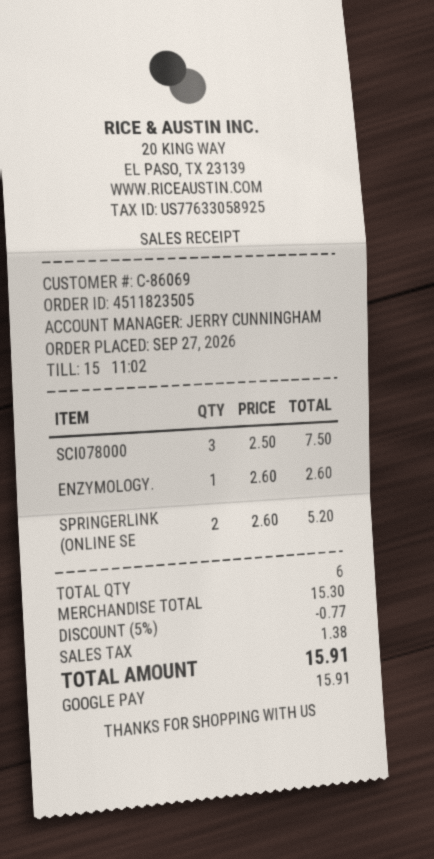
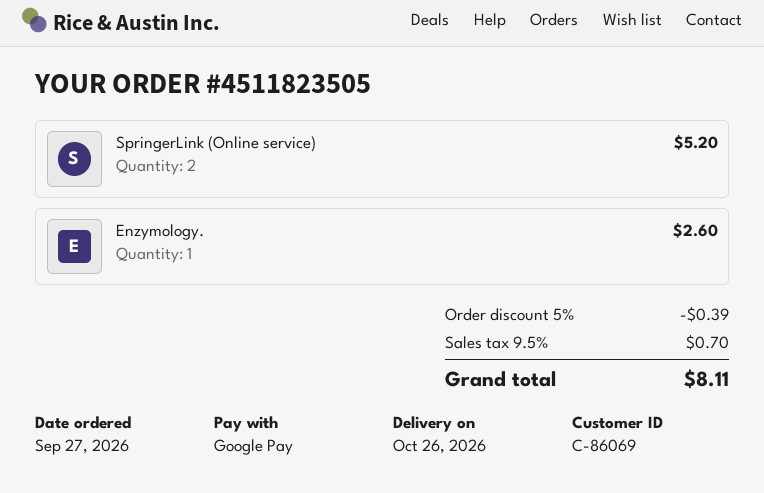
SCI078000: 3 for 7.50 -> none
discount: 5% = 0.77 -> 5% = 0.39
tax: 1.38 -> 0.70
total: 15.91 -> 8.11

